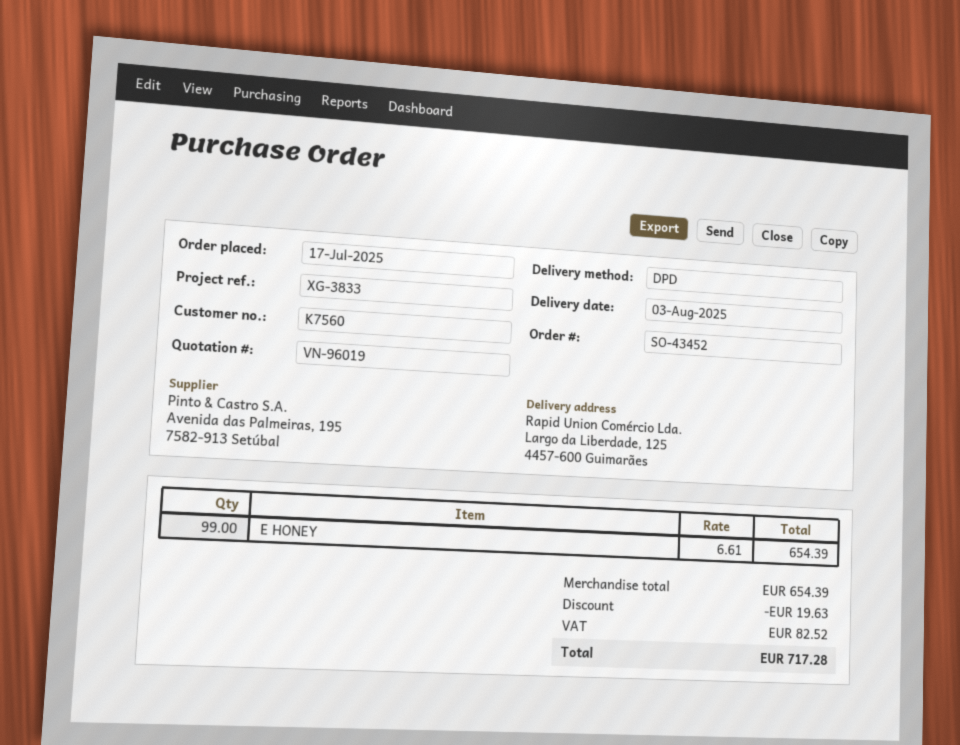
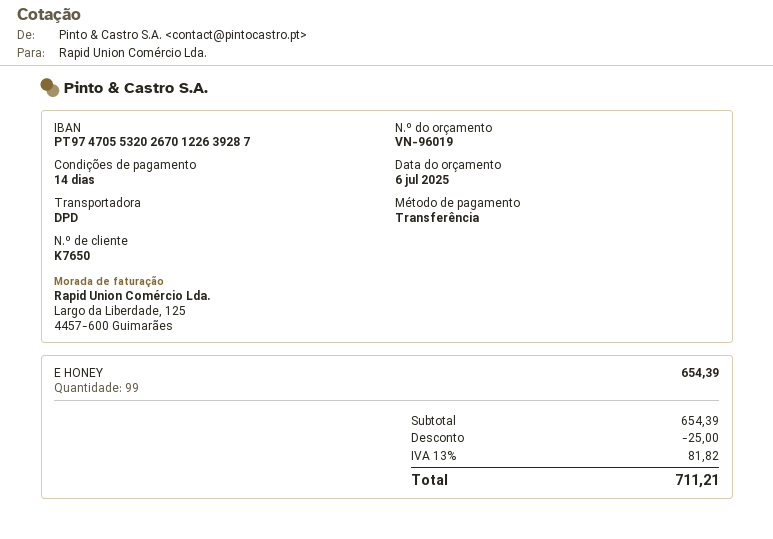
customer number: K7560 -> K7650
discount: 19.63 -> 25.00
tax: 82.52 -> 81.82
total: 717.28 -> 711.21

